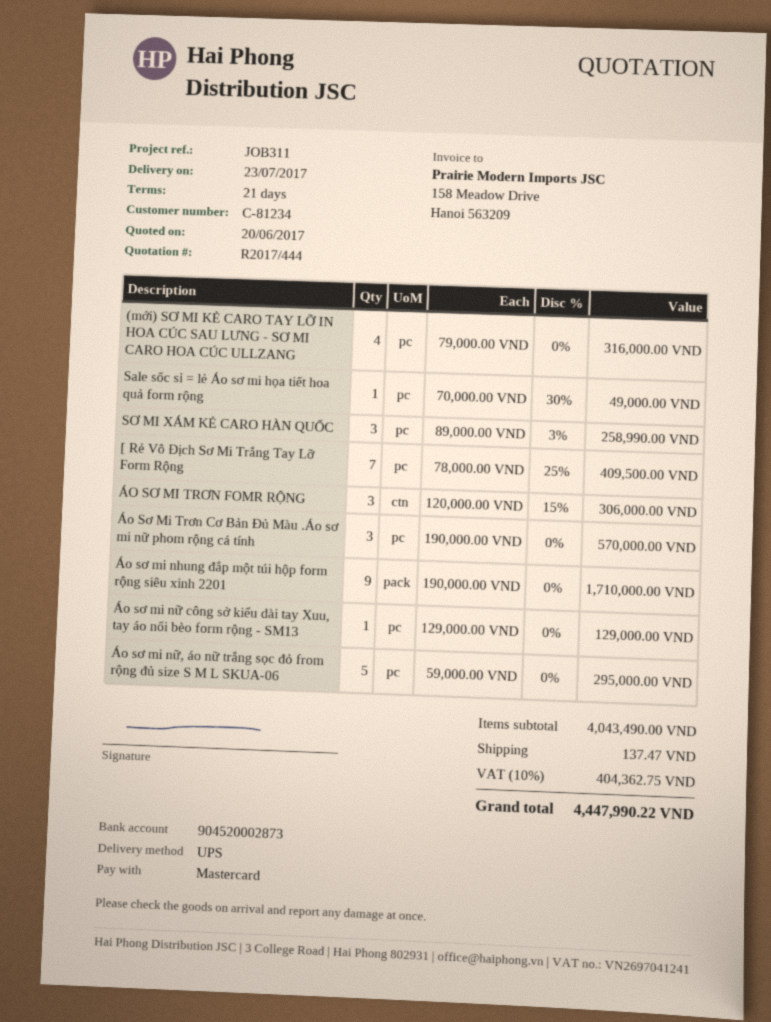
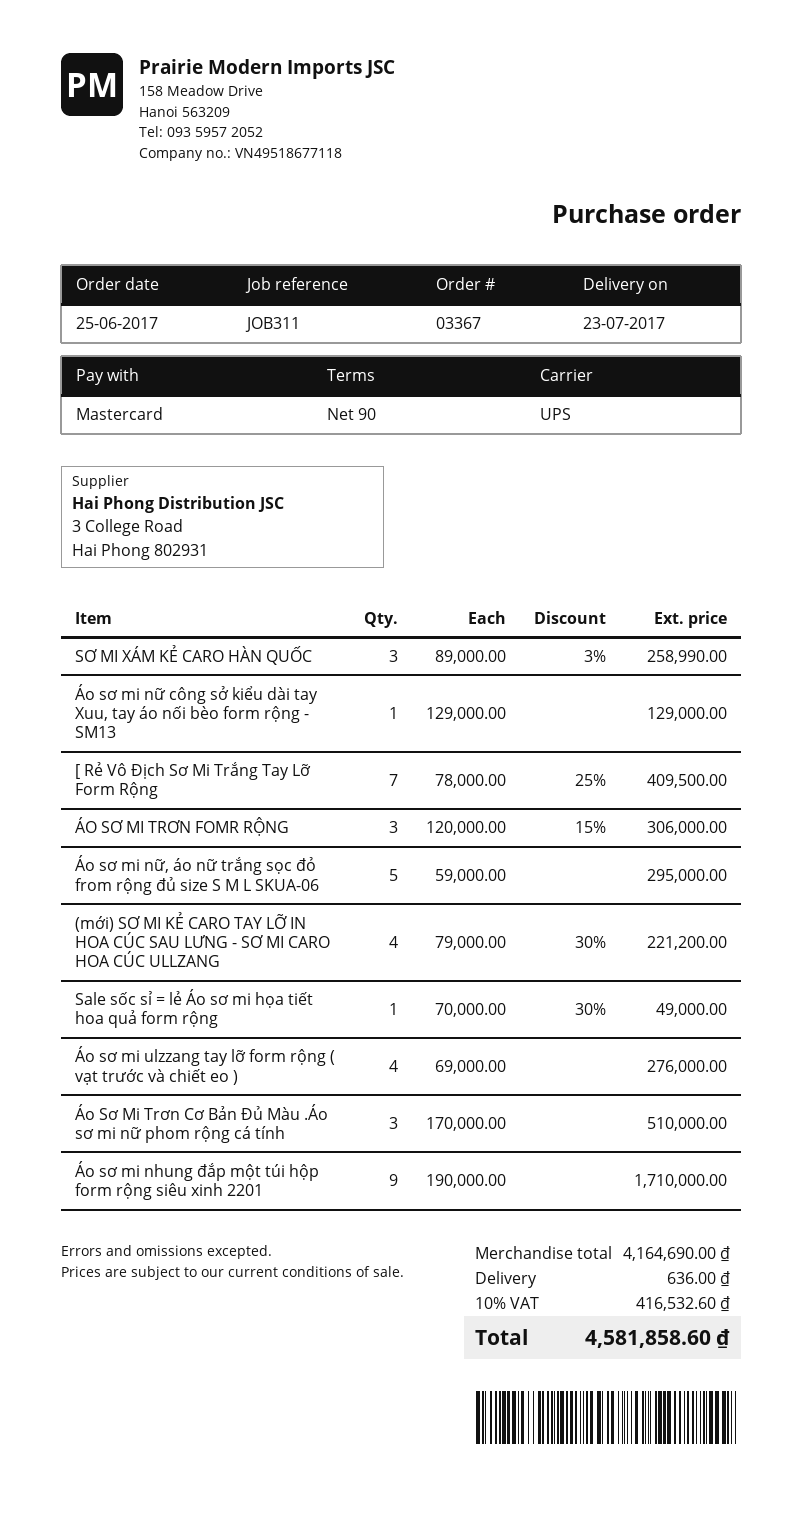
payment terms: 21 days -> 90 days
(mới) SƠ MI KẺ CARO TAY LỠ IN HOA CÚC SAU LƯNG - SƠ MI CARO HOA CÚC ULLZANG: 4 x 79000.00 = 316000.00 -> 4 x 79000.00 - 30% = 221200.00
Áo Sơ Mi Trơn Cơ Bản Đủ Màu .Áo sơ mi nữ phom rộng cá tính: 3 x 190000.00 = 570000.00 -> 3 x 170000.00 = 510000.00
Áo sơ mi ulzzang tay lỡ form rộng ( vạt trước và chiết eo ): none -> 4 x 69000.00 = 276000.00
subtotal: 4043490.00 -> 4164690.00
shipping: 137.47 -> 636.00
tax: 10% = 404362.75 -> 10% = 416532.60
total: 4447990.22 -> 4581858.60

